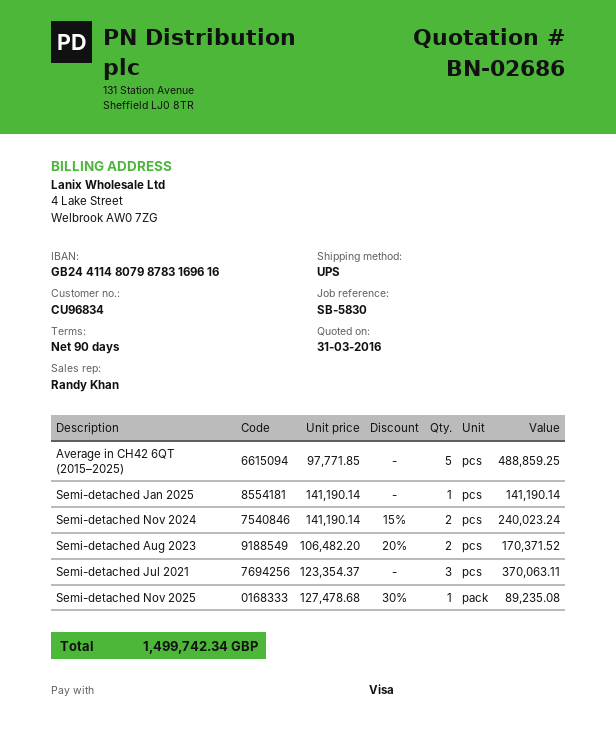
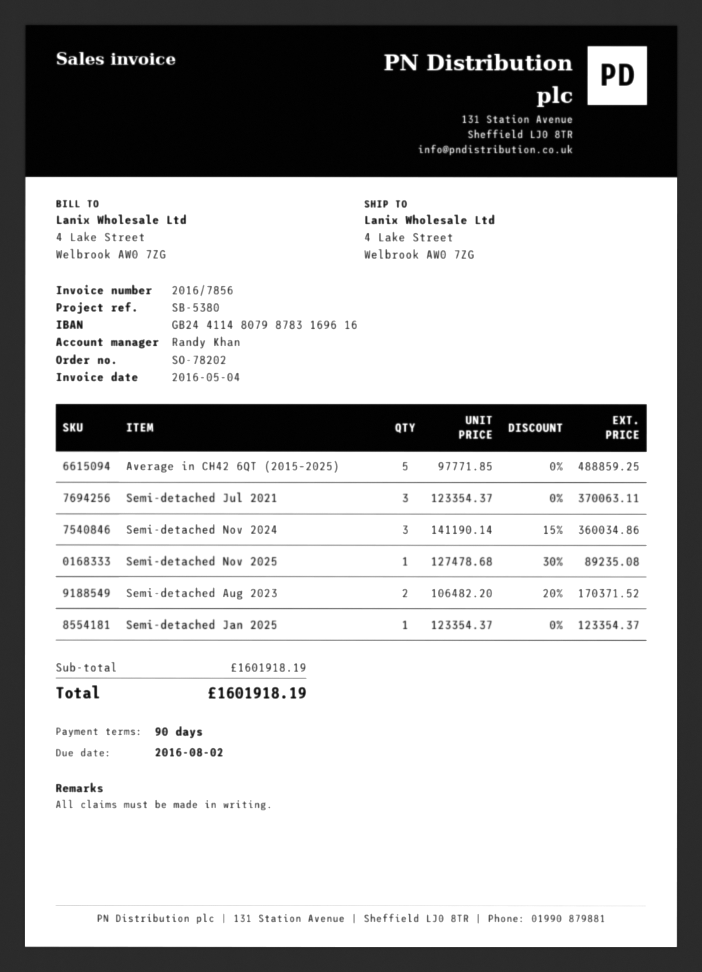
reference: SB-5830 -> SB-5380
Semi-detached Jan 2025: 1 x 141190.14 = 141190.14 -> 1 x 123354.37 = 123354.37
Semi-detached Nov 2024: 2 x 141190.14 - 15% = 240023.24 -> 3 x 141190.14 - 15% = 360034.86
total: 1499742.34 -> 1601918.19

